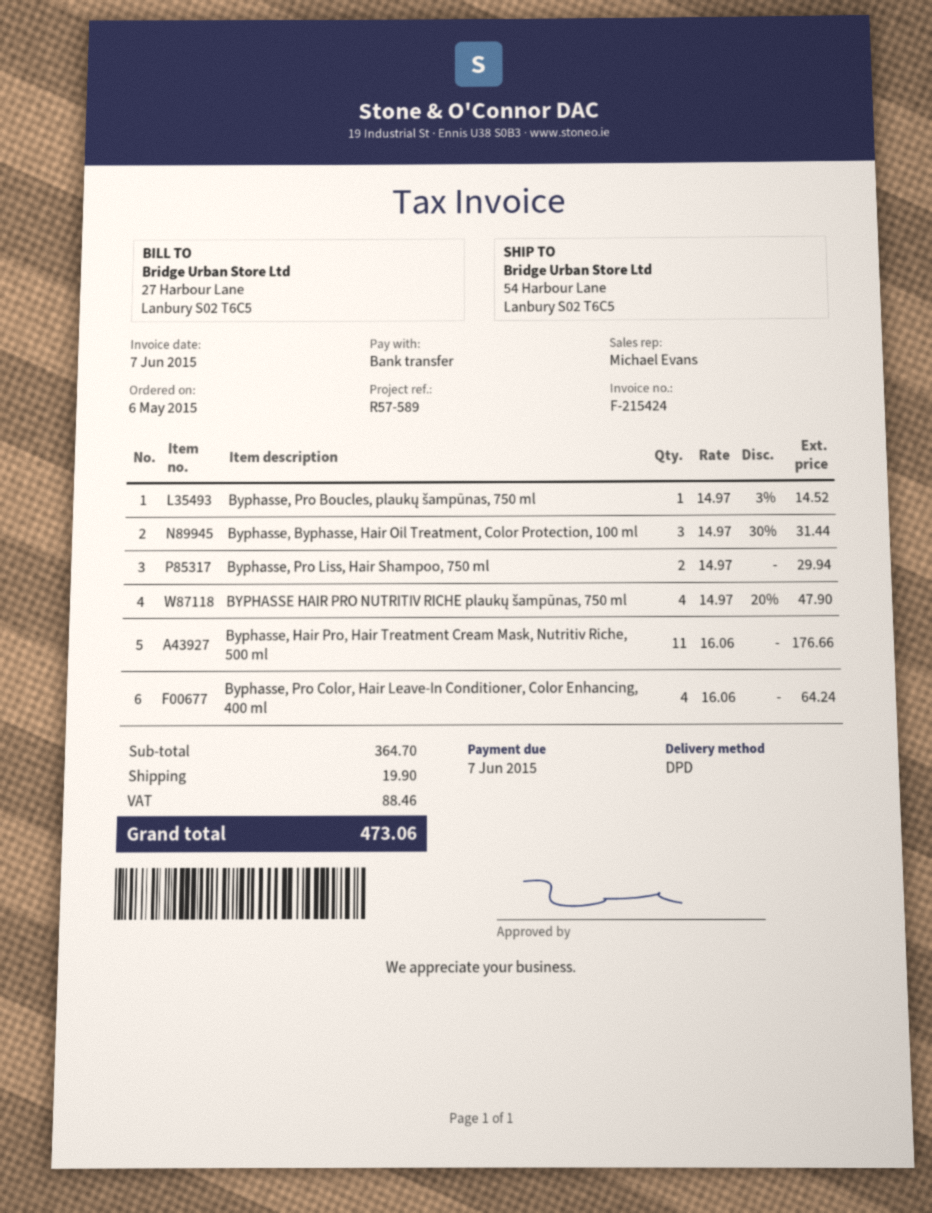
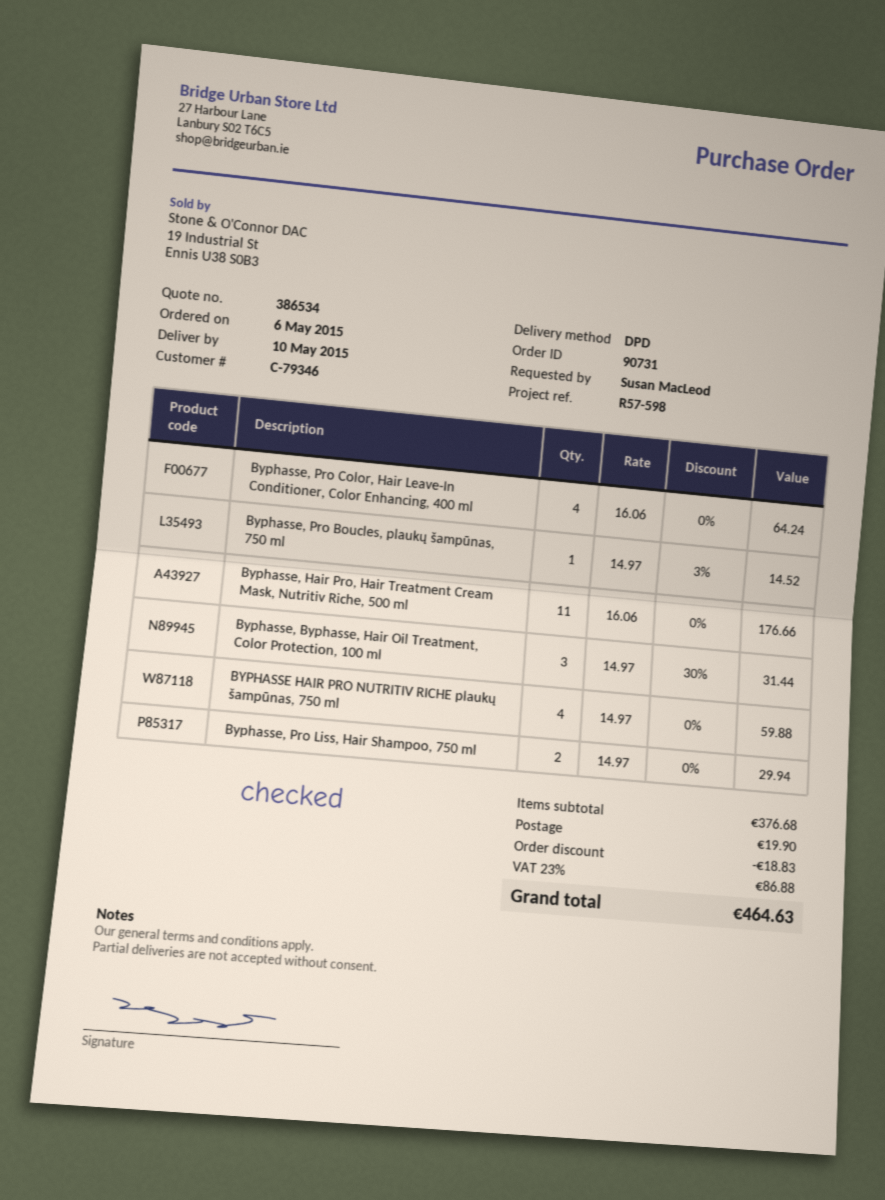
reference: R57-589 -> R57-598
BYPHASSE HAIR PRO NUTRITIV RICHE plaukų šampūnas, 750 ml: 4 x 14.97 - 20% = 47.90 -> 4 x 14.97 = 59.88
subtotal: 364.70 -> 376.68
discount: none -> 18.83
tax: 88.46 -> 86.88
total: 473.06 -> 464.63

